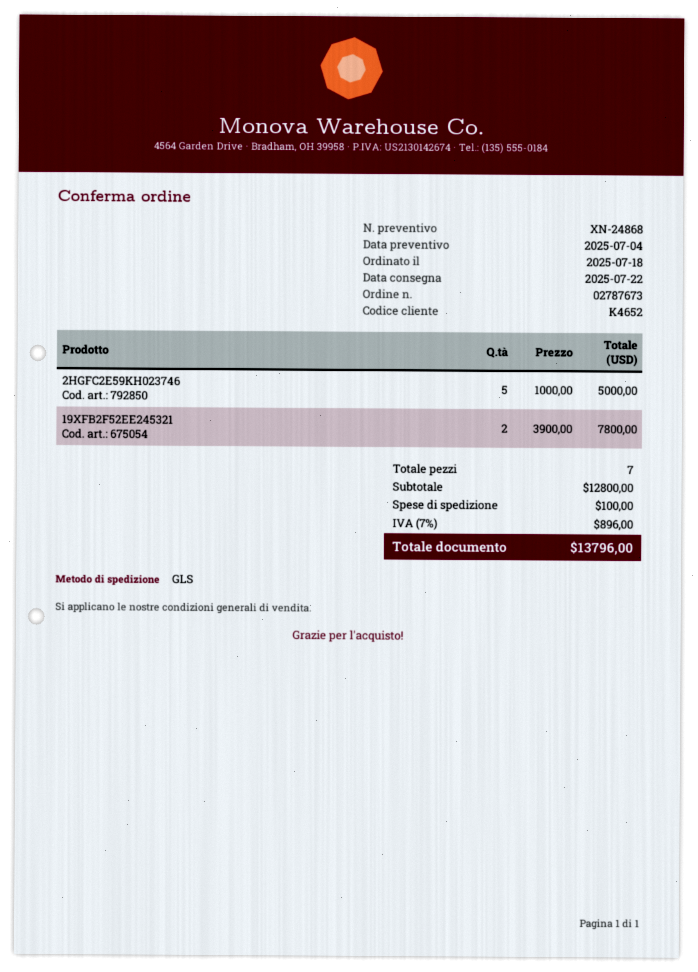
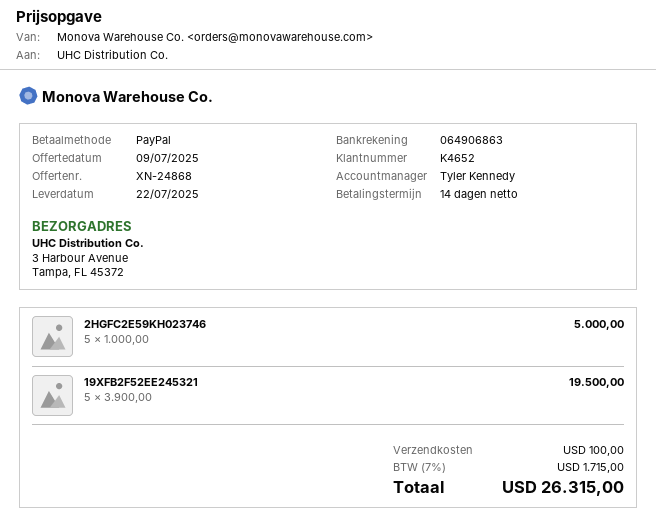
quote date: 2025-07-04 -> 2025-07-09
19XFB2F52EE245321: 2 x 3900.00 = 7800.00 -> 5 x 3900.00 = 19500.00
tax: 7% = 896.00 -> 7% = 1715.00
total: 13796.00 -> 26315.00

